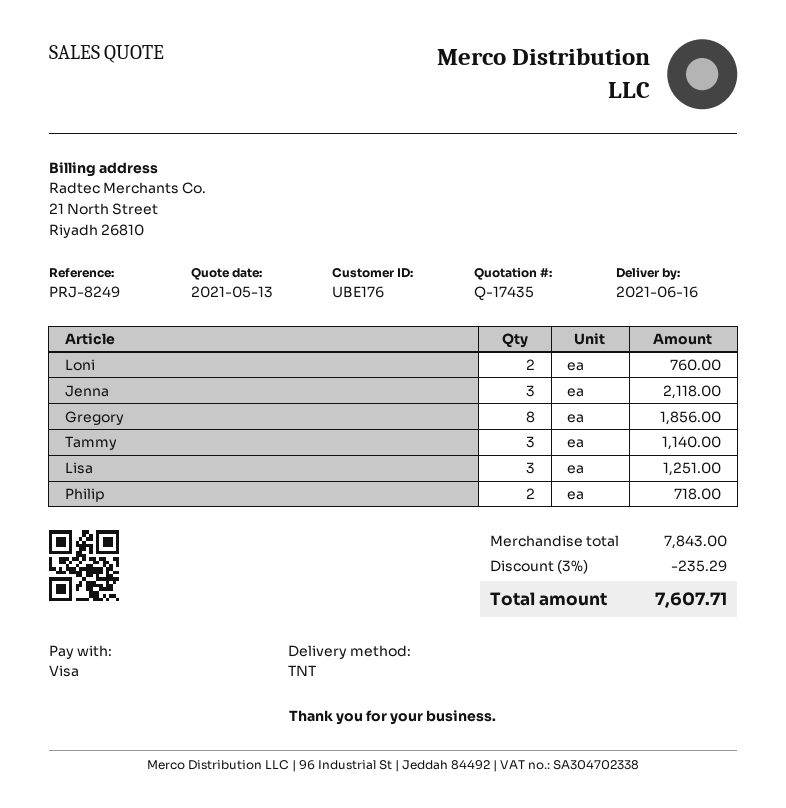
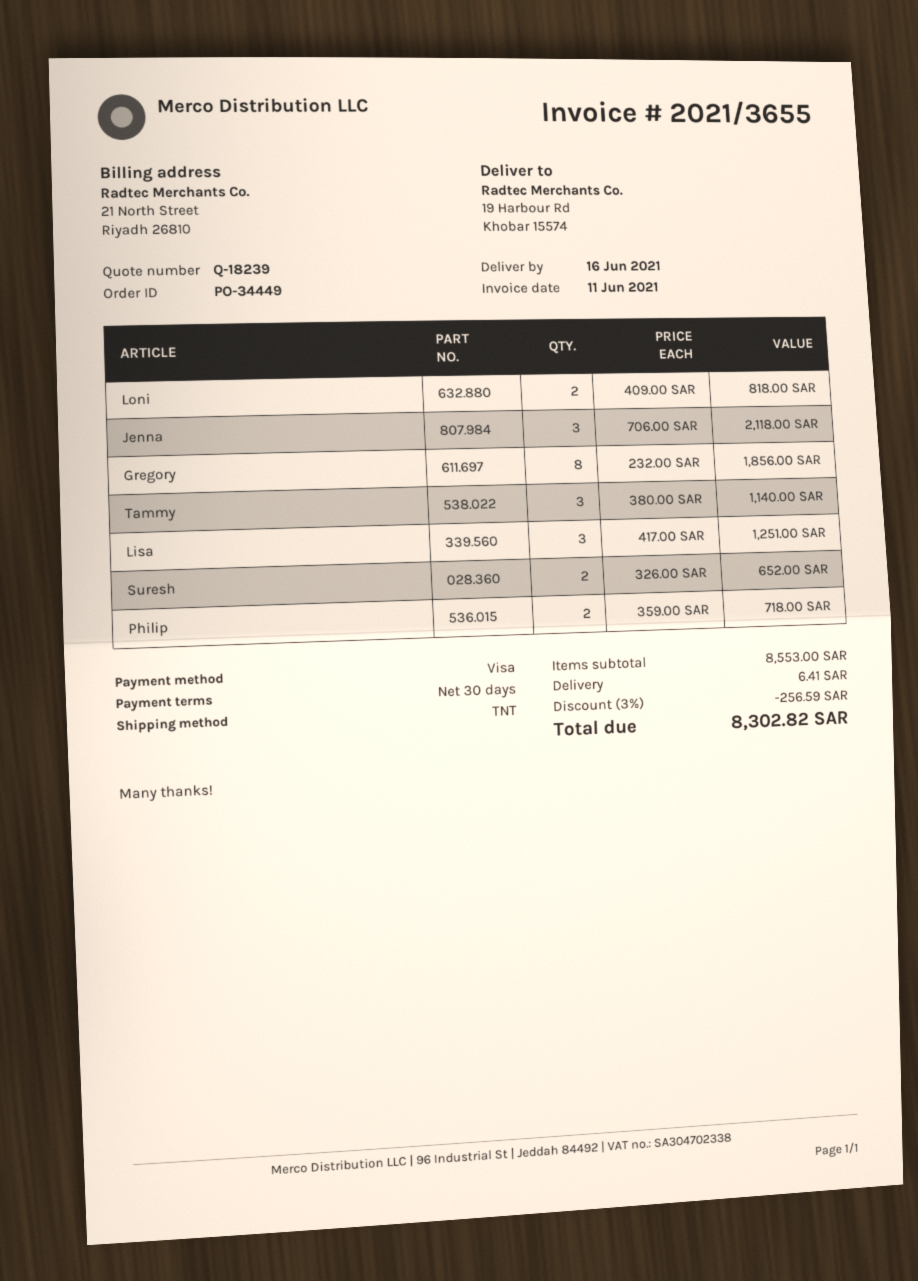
quote number: Q-17435 -> Q-18239
Loni: 2 for 760.00 -> 2 for 818.00
Suresh: none -> 2 for 652.00
subtotal: 7843.00 -> 8553.00
discount: 3% = 235.29 -> 3% = 256.59
shipping: none -> 6.41
total: 7607.71 -> 8302.82

